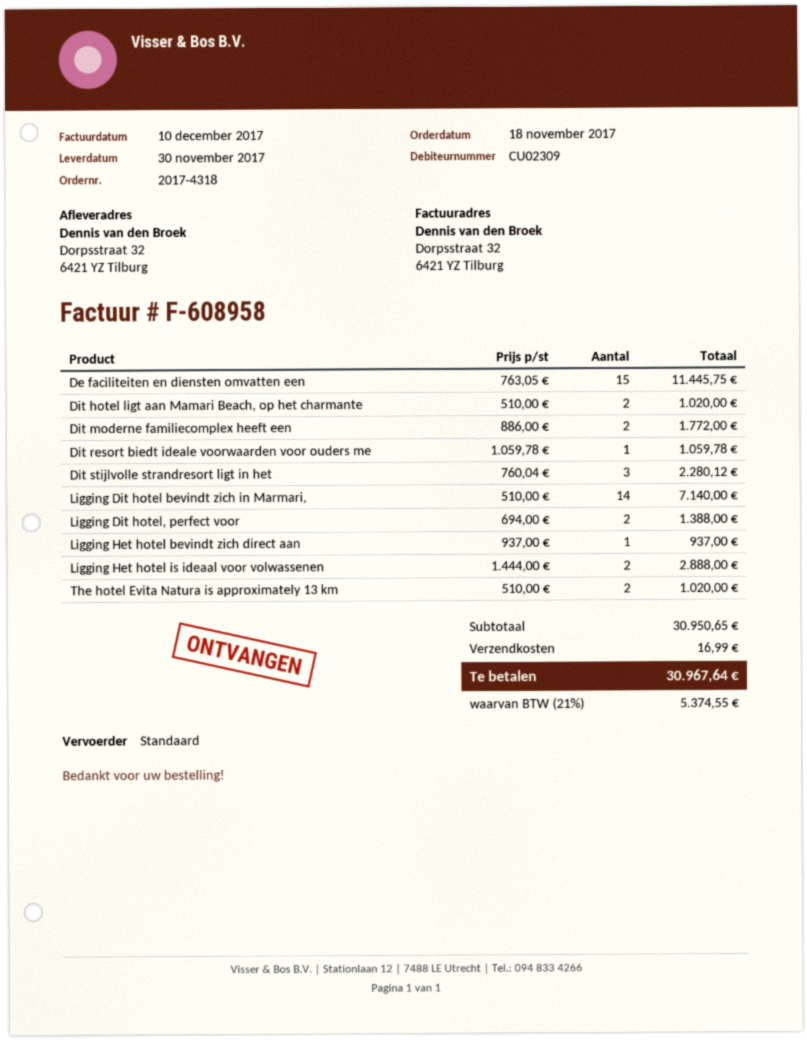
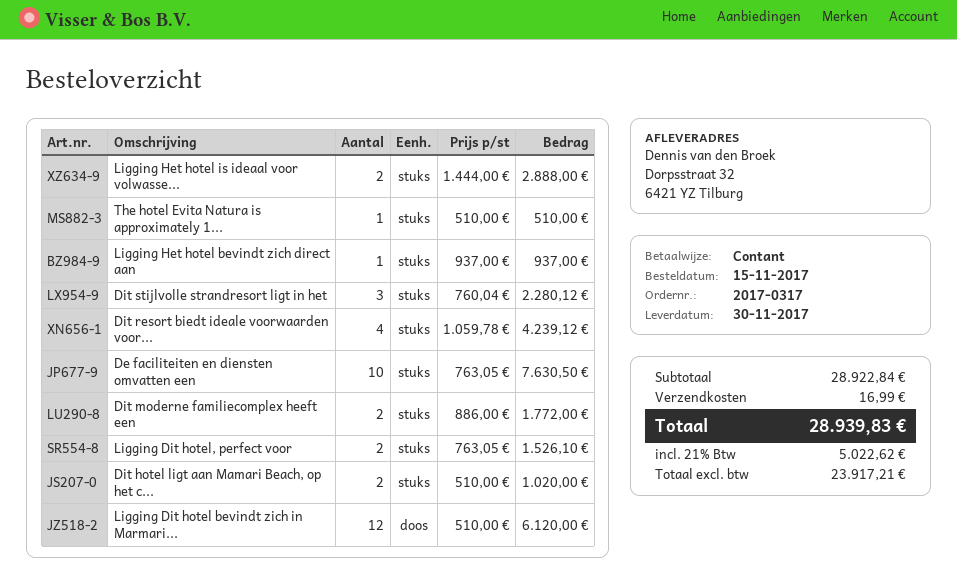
order number: 2017-4318 -> 2017-0317
order date: 2017-11-18 -> 2017-11-15
De faciliteiten en diensten omvatten een: 15 x 763.05 = 11445.75 -> 10 x 763.05 = 7630.50
Dit resort biedt ideale voorwaarden voor ouders me: 1 x 1059.78 = 1059.78 -> 4 x 1059.78 = 4239.12
Ligging Dit hotel bevindt zich in Marmari,: 14 x 510.00 = 7140.00 -> 12 x 510.00 = 6120.00
Ligging Dit hotel, perfect voor: 2 x 694.00 = 1388.00 -> 2 x 763.05 = 1526.10
The hotel Evita Natura is approximately 13 km: 2 x 510.00 = 1020.00 -> 1 x 510.00 = 510.00
subtotal: 30950.65 -> 28922.84
tax: 21% = 5374.55 -> 21% = 5022.62
total: 30967.64 -> 28939.83

